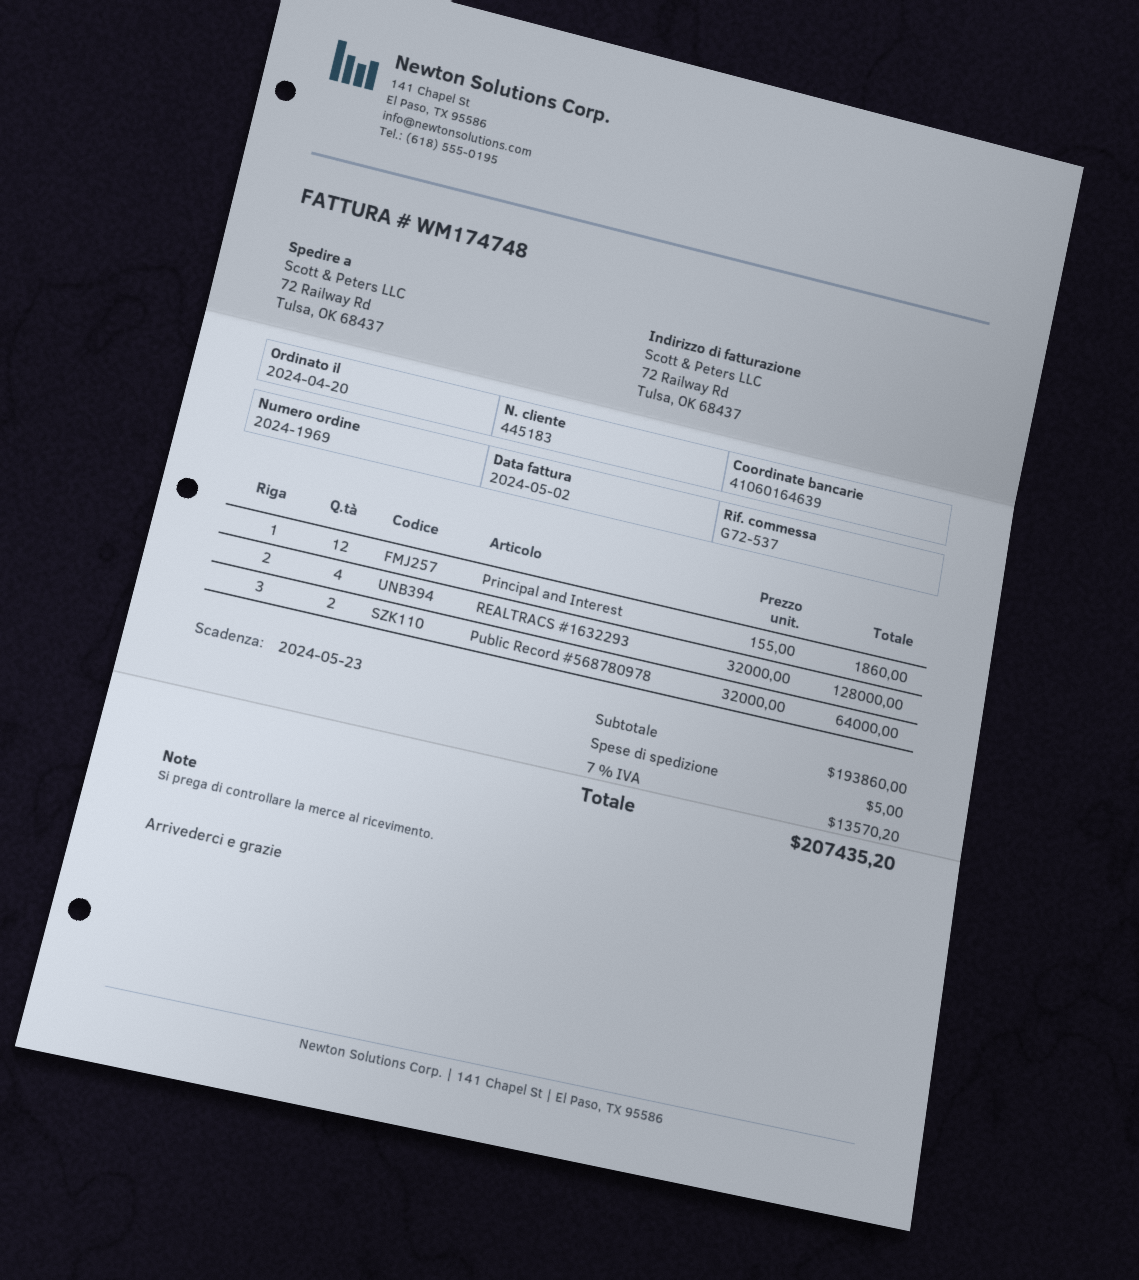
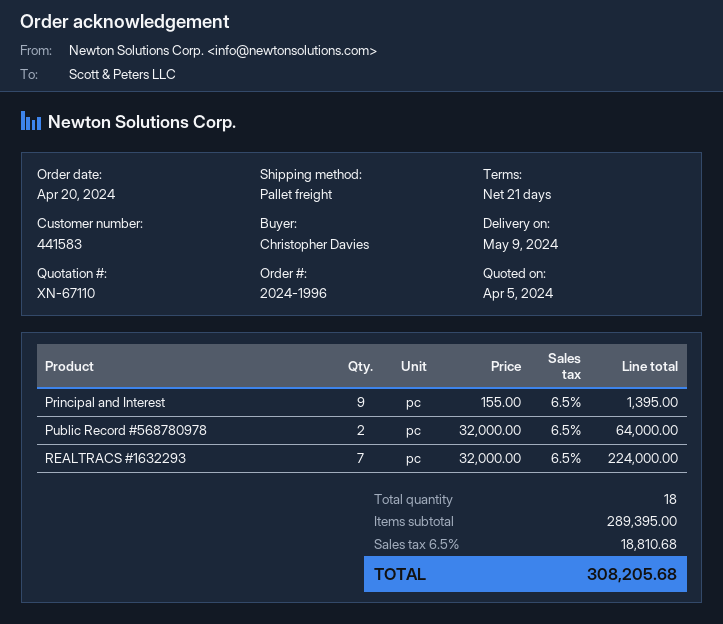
order number: 2024-1969 -> 2024-1996
customer number: 445183 -> 441583
Principal and Interest: 12 x 155.00 = 1860.00 -> 9 x 155.00 = 1395.00
REALTRACS #1632293: 4 x 32000.00 = 128000.00 -> 7 x 32000.00 = 224000.00
subtotal: 193860.00 -> 289395.00
shipping: 5.00 -> none
tax: 7% = 13570.20 -> 6.5% = 18810.68
total: 207435.20 -> 308205.68

